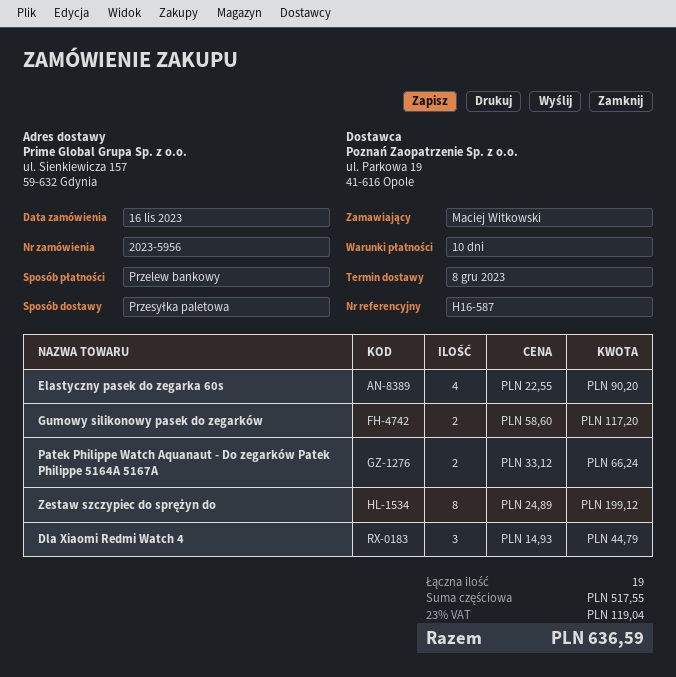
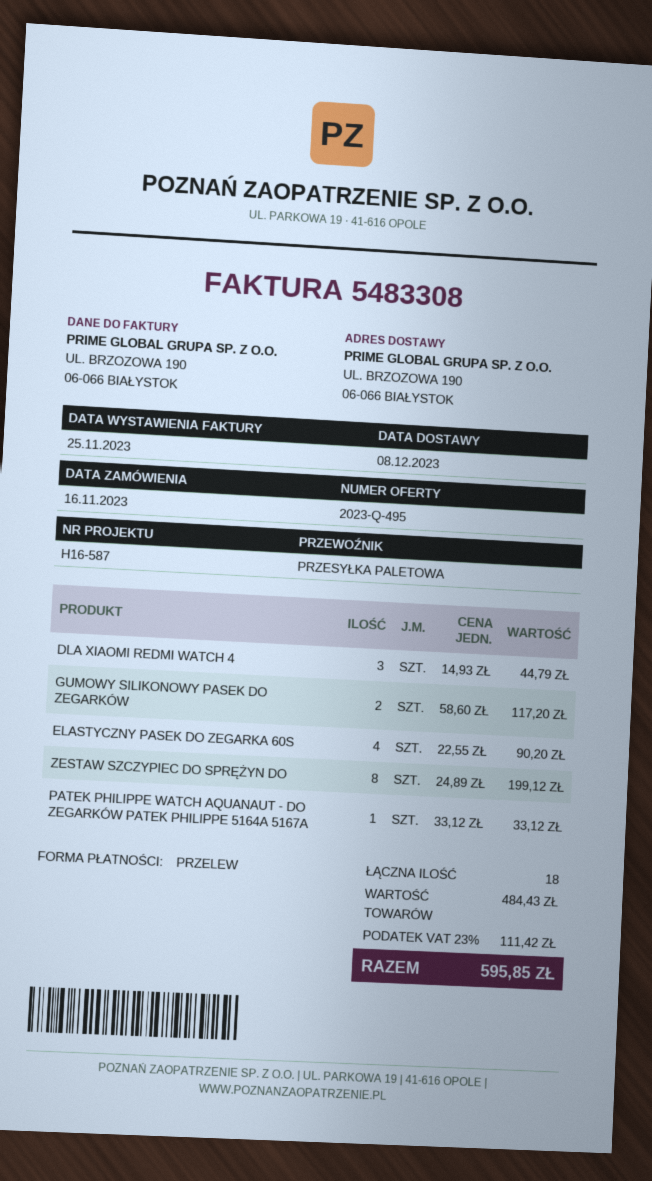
ship to: ul. Sienkiewicza 157, 59-632 Gdynia -> UL. BRZOZOWA 190, 06-066 BIAŁYSTOK
Patek Philippe Watch Aquanaut - Do zegarków Patek Philippe 5164A 5167A: 2 x 33.12 = 66.24 -> 1 x 33.12 = 33.12
total quantity: 19 -> 18
subtotal: 517.55 -> 484.43
tax: 23% = 119.04 -> 23% = 111.42
total: 636.59 -> 595.85

